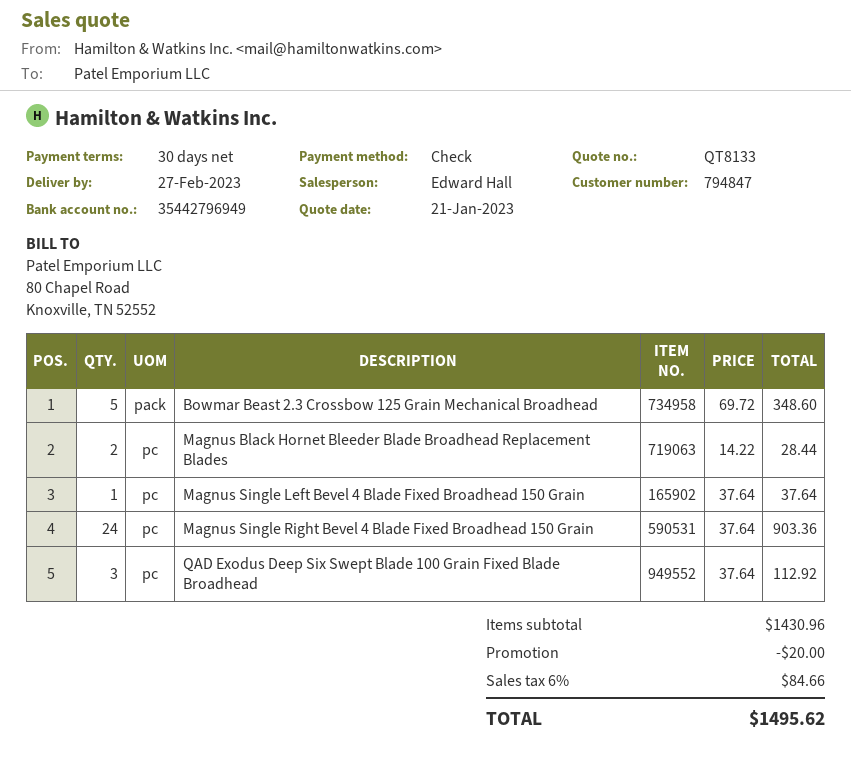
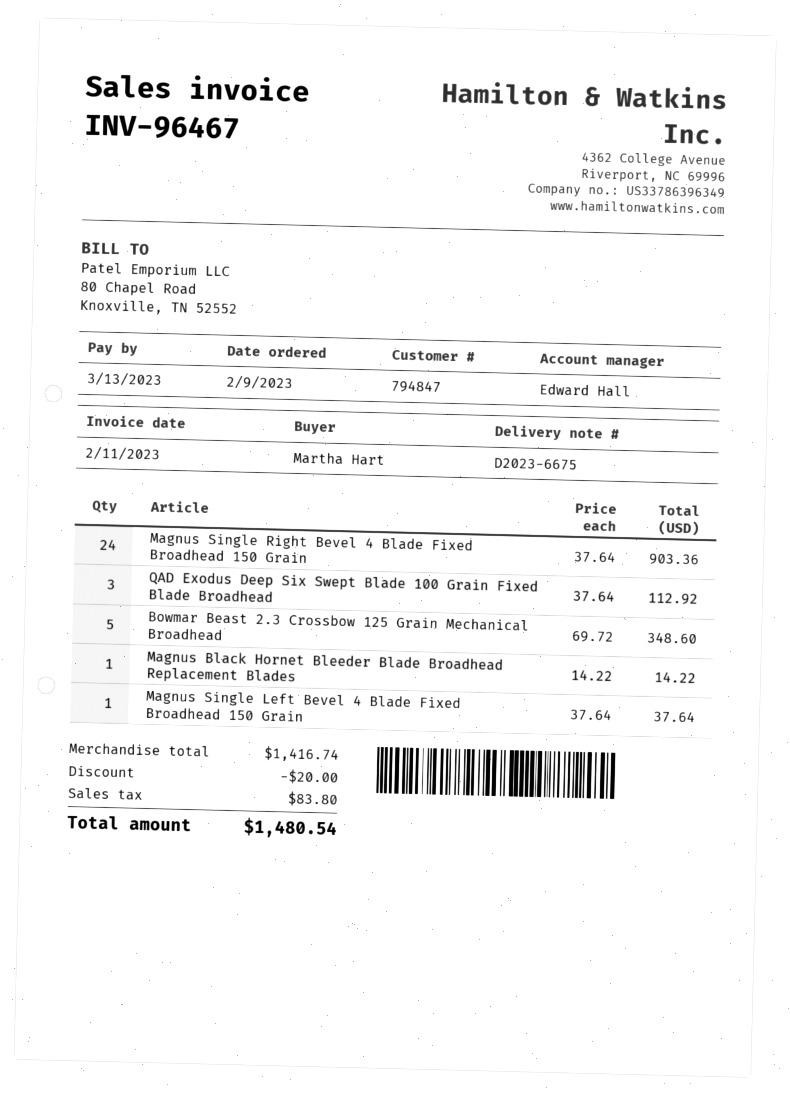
Magnus Black Hornet Bleeder Blade Broadhead Replacement Blades: 2 x 14.22 = 28.44 -> 1 x 14.22 = 14.22
subtotal: 1430.96 -> 1416.74
tax: 84.66 -> 83.80
total: 1495.62 -> 1480.54

